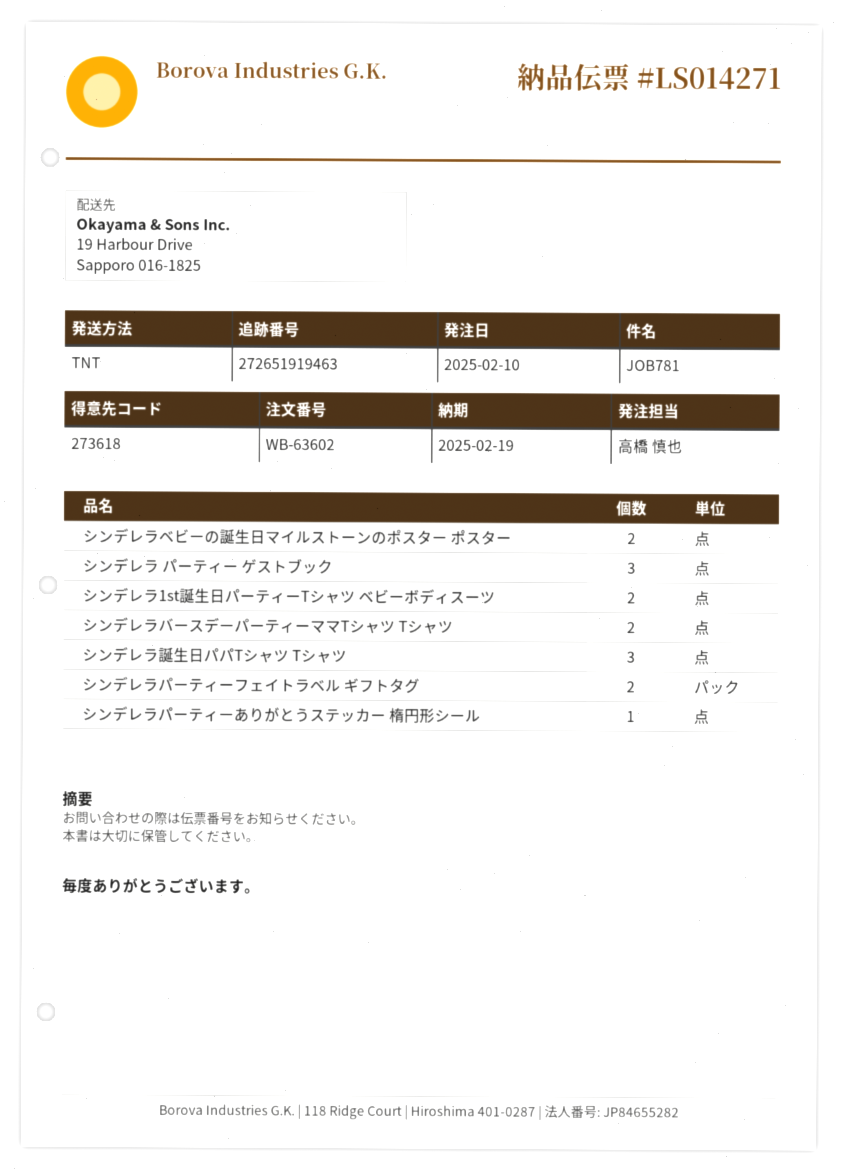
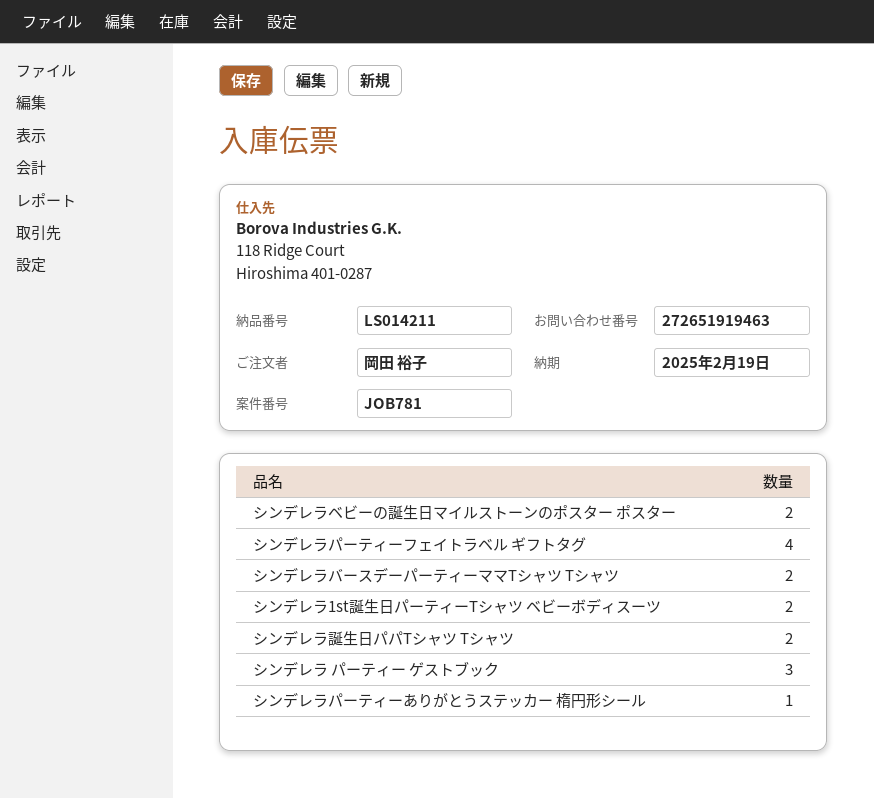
delivery note number: LS014271 -> LS014211
ordered by: 高橋 慎也 -> 岡田 裕子
シンデレラ誕生日パパTシャツ Tシャツ: 3 -> 2
シンデレラパーティーフェイトラベル ギフトタグ: 2 -> 4

